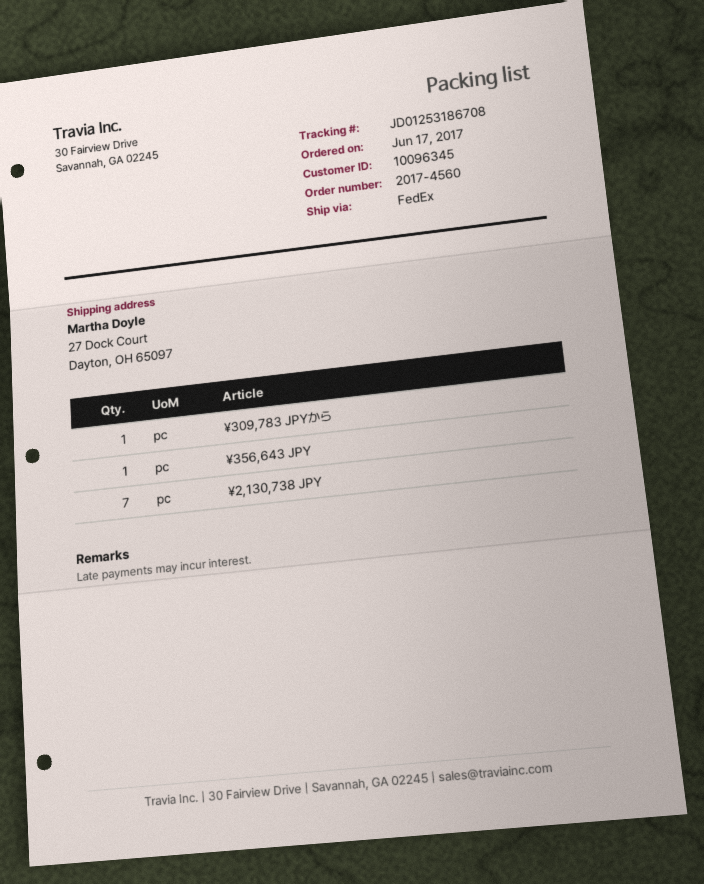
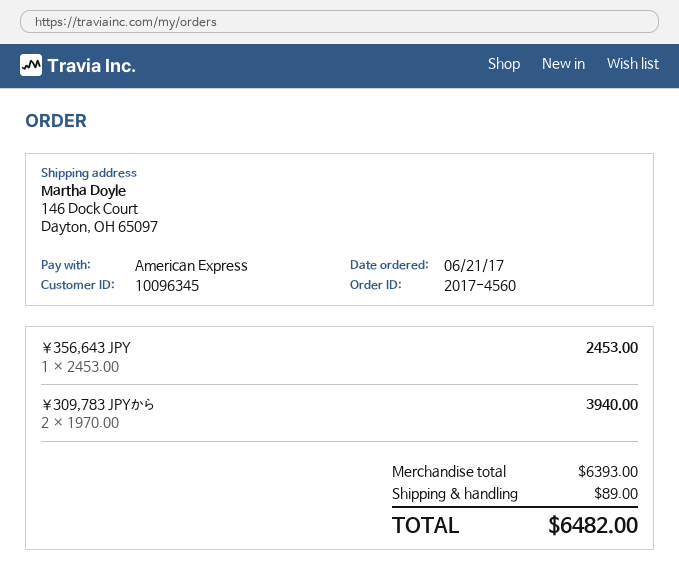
order date: 2017-06-17 -> 2017-06-21
ship to: 27 Dock Court, Dayton, OH 65097 -> 146 Dock Court, Dayton, OH 65097
¥309,783 JPYから: 1 -> 2
¥2,130,738 JPY: 7 -> none

